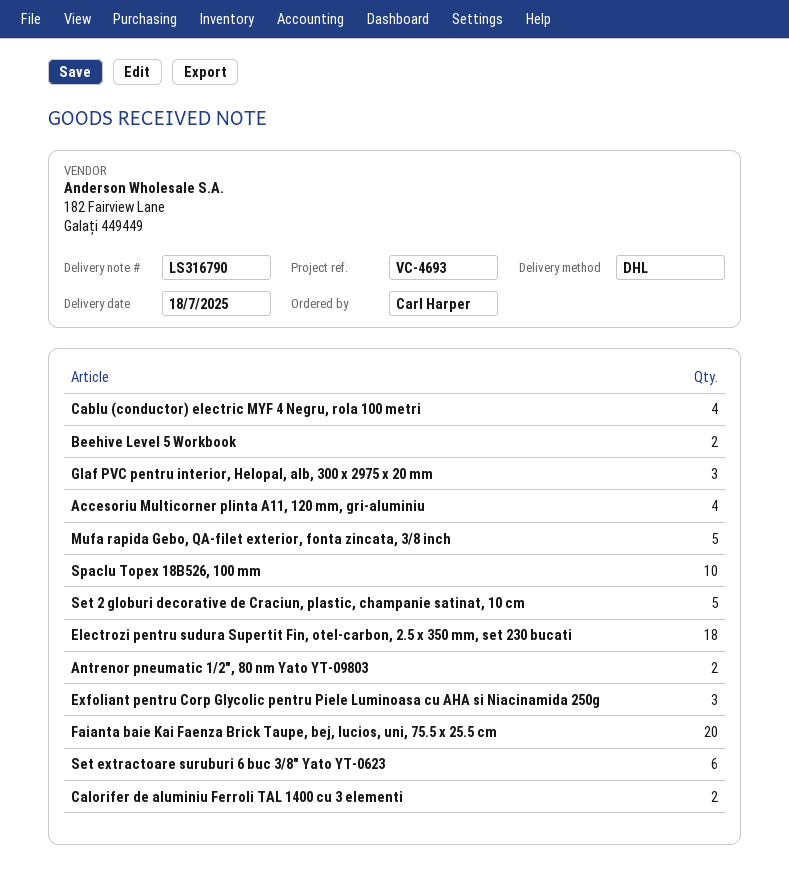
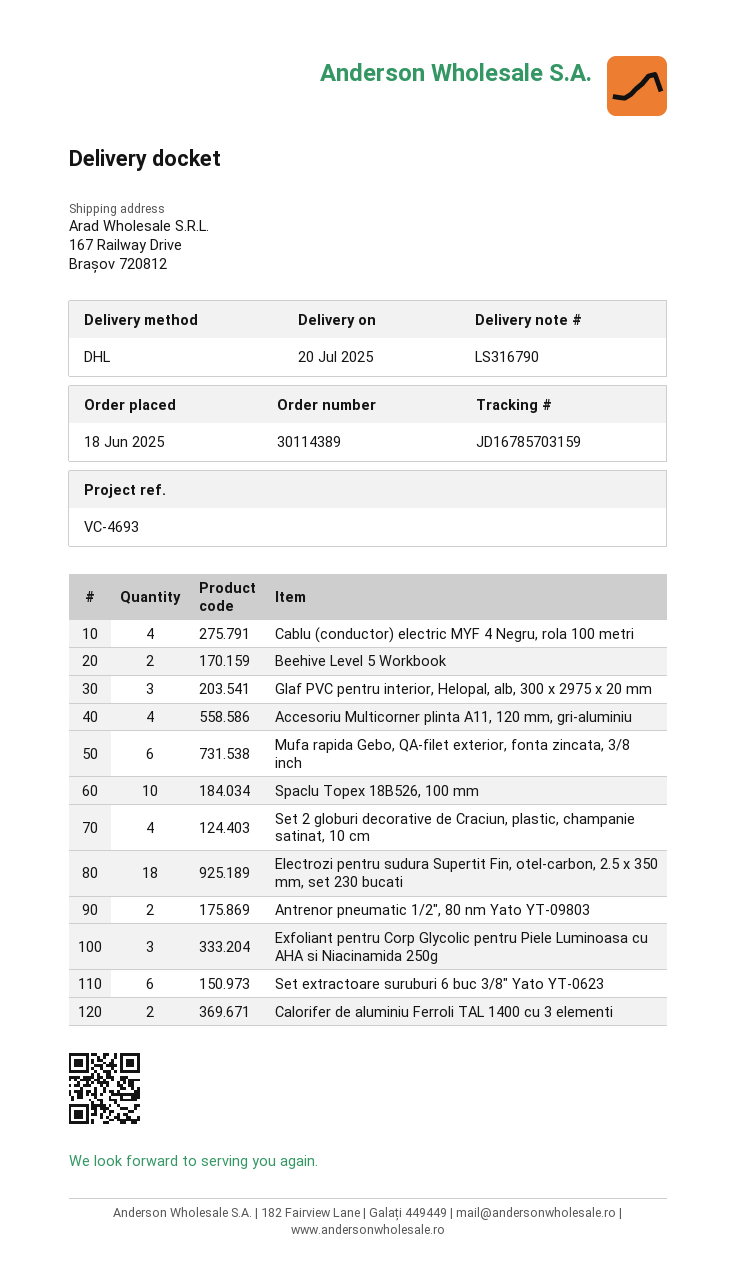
delivery date: 2025-07-18 -> 2025-07-20
Mufa rapida Gebo, QA-filet exterior, fonta zincata, 3/8 inch: 5 -> 6
Set 2 globuri decorative de Craciun, plastic, champanie satinat, 10 cm: 5 -> 4
Faianta baie Kai Faenza Brick Taupe, bej, lucios, uni, 75.5 x 25.5 cm: 20 -> none

